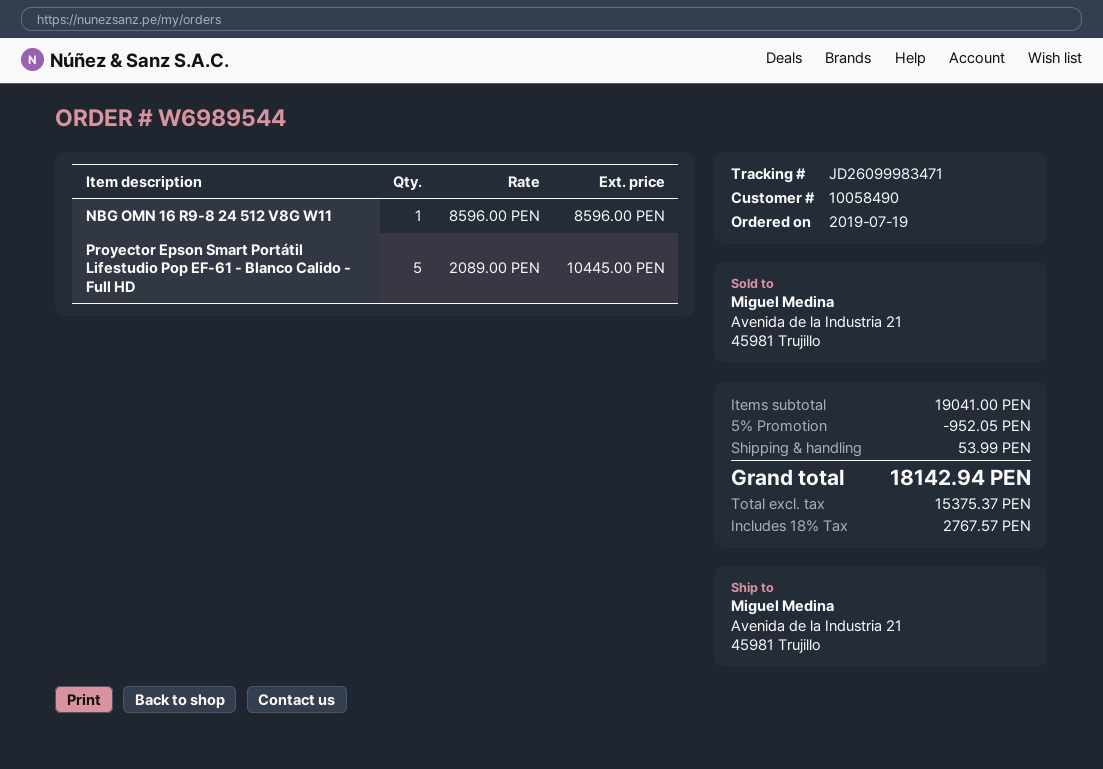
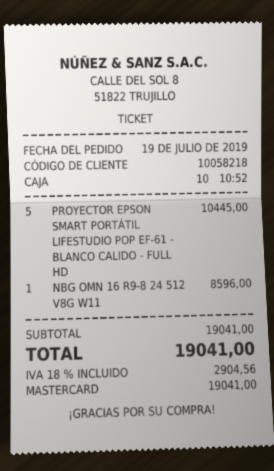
customer number: 10058490 -> 10058218
discount: 5% = 952.05 -> none
shipping: 53.99 -> none
tax: 18% = 2767.57 -> 18% = 2904.56
total: 18142.94 -> 19041.00

